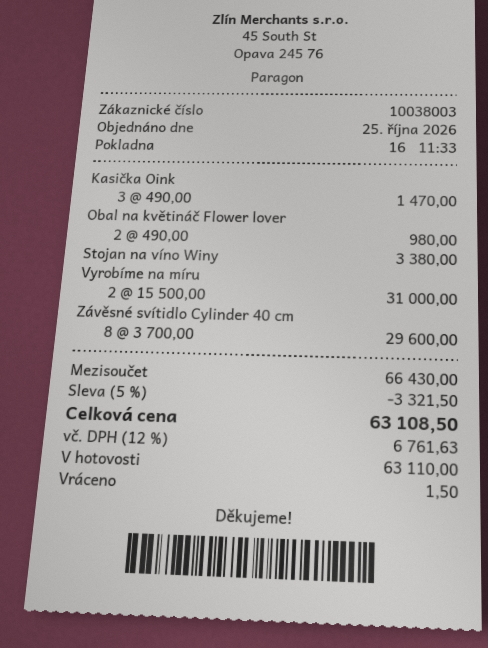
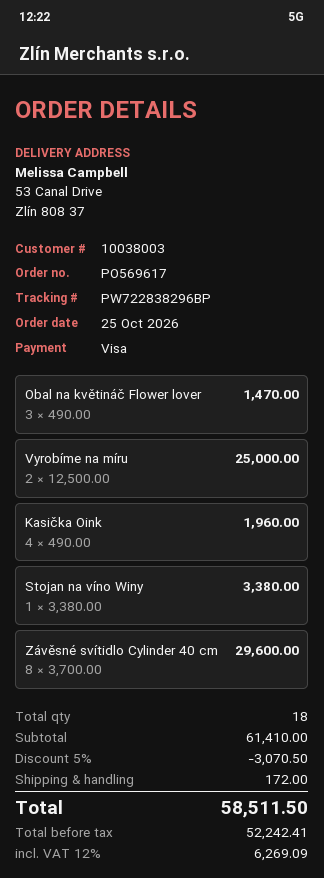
payment method: cash -> Visa
Kasička Oink: 3 x 490.00 = 1470.00 -> 4 x 490.00 = 1960.00
Obal na květináč Flower lover: 2 x 490.00 = 980.00 -> 3 x 490.00 = 1470.00
Vyrobíme na míru: 2 x 15500.00 = 31000.00 -> 2 x 12500.00 = 25000.00
subtotal: 66430.00 -> 61410.00
discount: 5% = 3321.50 -> 5% = 3070.50
shipping: none -> 172.00
tax: 12% = 6761.63 -> 12% = 6269.09
total: 63108.50 -> 58511.50

